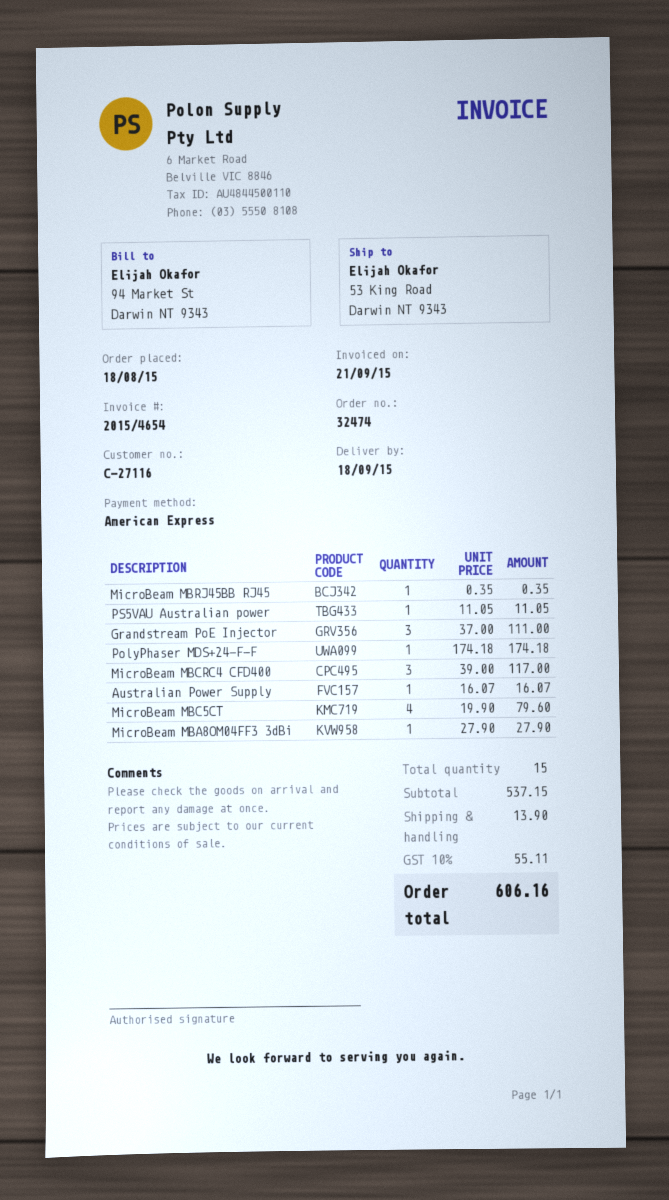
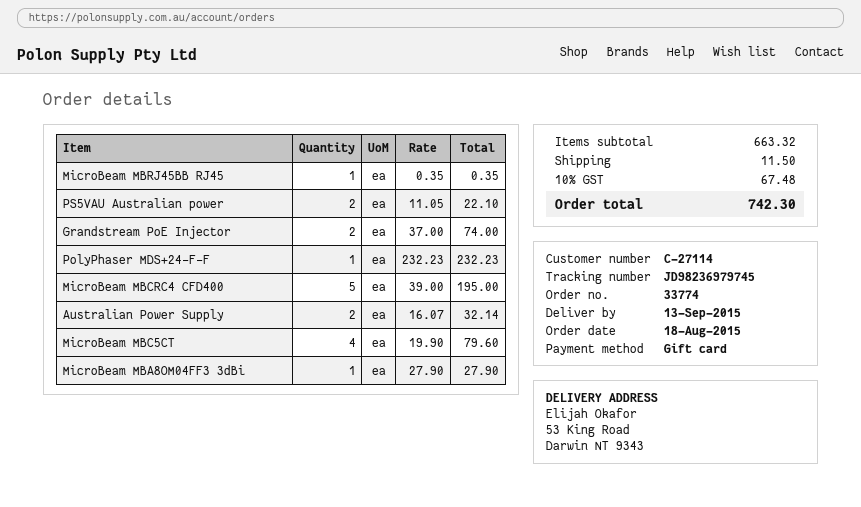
order number: 32474 -> 33774
delivery date: 2015-09-18 -> 2015-09-13
customer number: C-27116 -> C-27114
payment method: American Express -> gift card
PS5VAU Australian power: 1 x 11.05 = 11.05 -> 2 x 11.05 = 22.10
Grandstream PoE Injector: 3 x 37.00 = 111.00 -> 2 x 37.00 = 74.00
PolyPhaser MDS+24-F-F: 1 x 174.18 = 174.18 -> 1 x 232.23 = 232.23
MicroBeam MBCRC4 CFD400: 3 x 39.00 = 117.00 -> 5 x 39.00 = 195.00
Australian Power Supply: 1 x 16.07 = 16.07 -> 2 x 16.07 = 32.14
subtotal: 537.15 -> 663.32
shipping: 13.90 -> 11.50
tax: 10% = 55.11 -> 10% = 67.48
total: 606.16 -> 742.30

